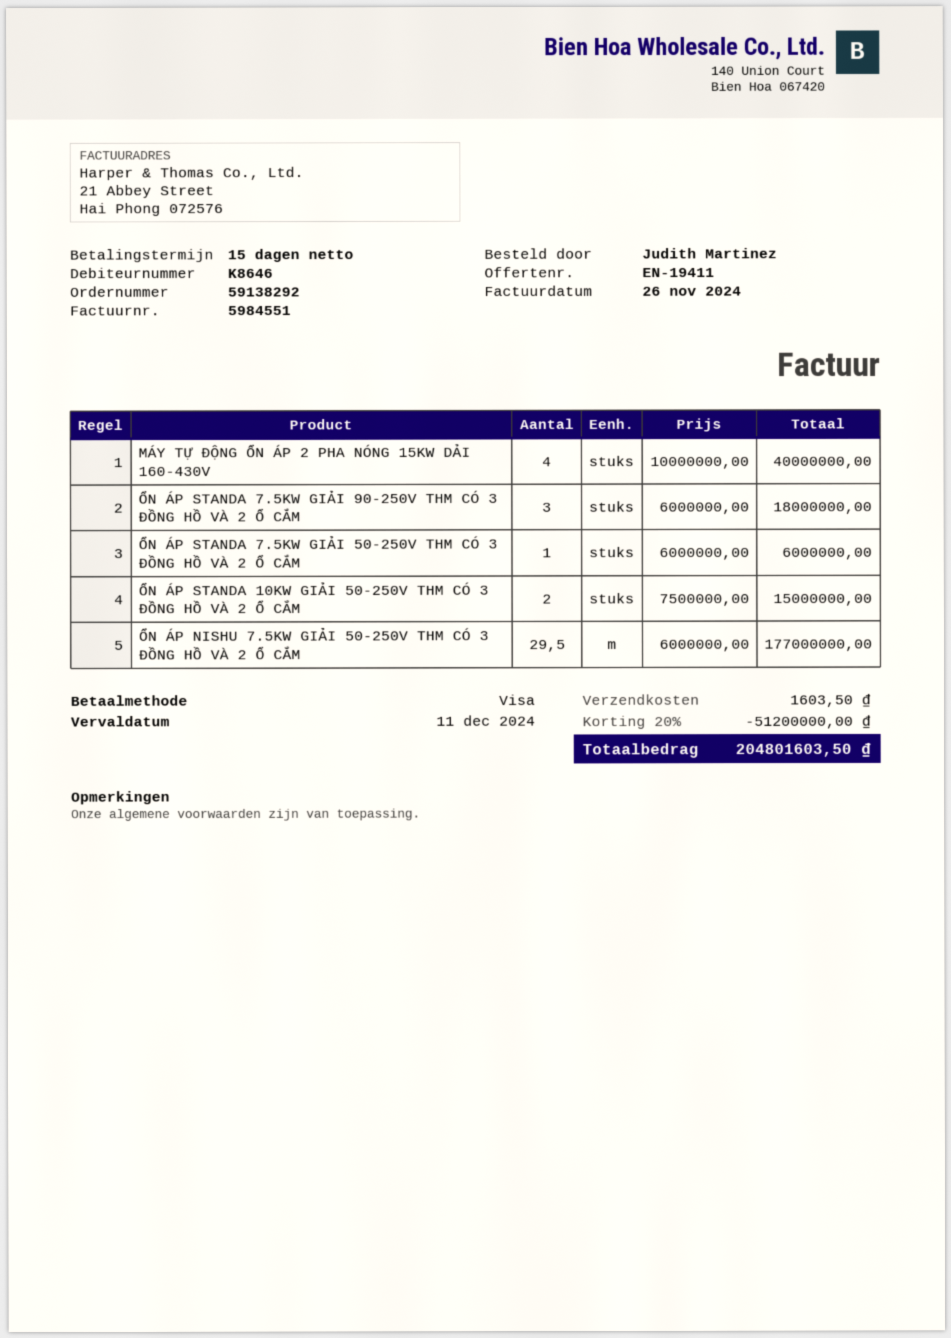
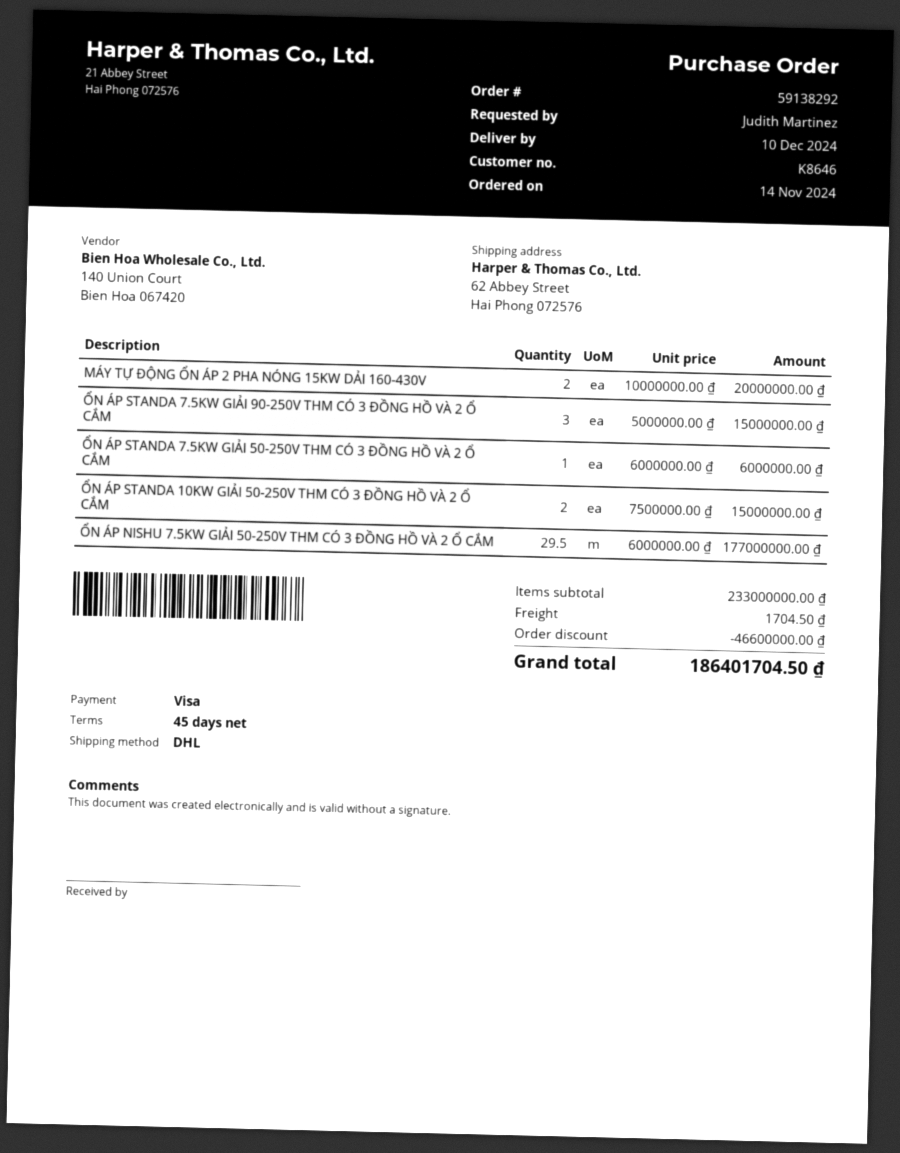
payment terms: 15 days -> 45 days
MÁY TỰ ĐỘNG ỔN ÁP 2 PHA NÓNG 15KW DẢI 160-430V: 4 x 10000000.00 = 40000000.00 -> 2 x 10000000.00 = 20000000.00
ỔN ÁP STANDA 7.5KW GIẢI 90-250V THM CÓ 3 ĐỒNG HỒ VÀ 2 Ổ CẮM: 3 x 6000000.00 = 18000000.00 -> 3 x 5000000.00 = 15000000.00
discount: 51200000.00 -> 46600000.00
shipping: 1603.50 -> 1704.50
total: 204801603.50 -> 186401704.50

